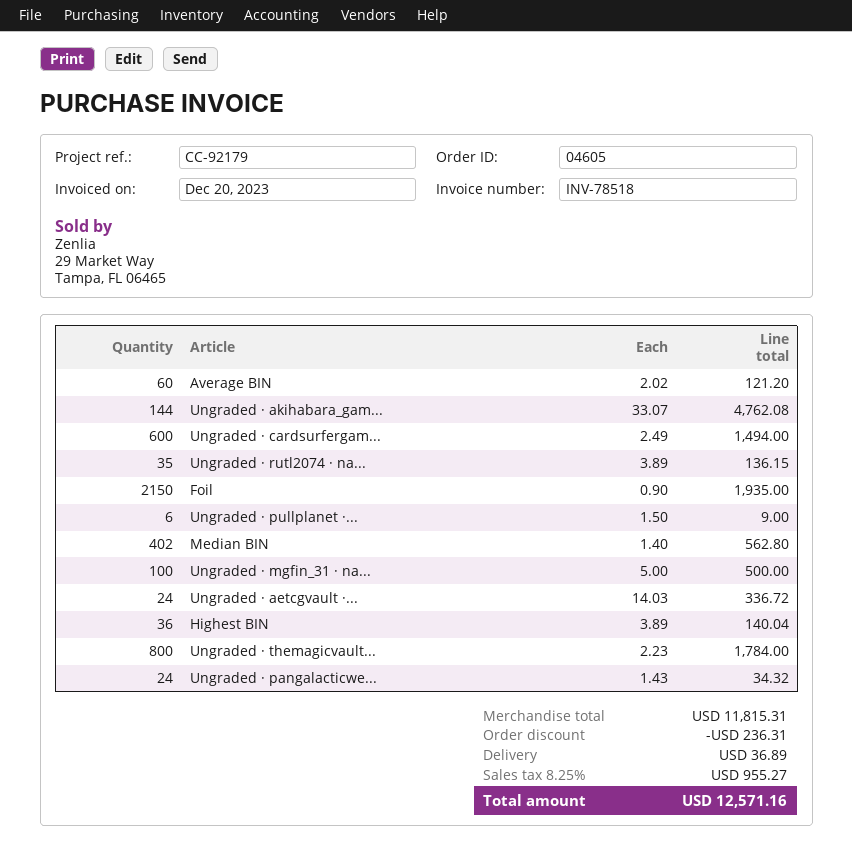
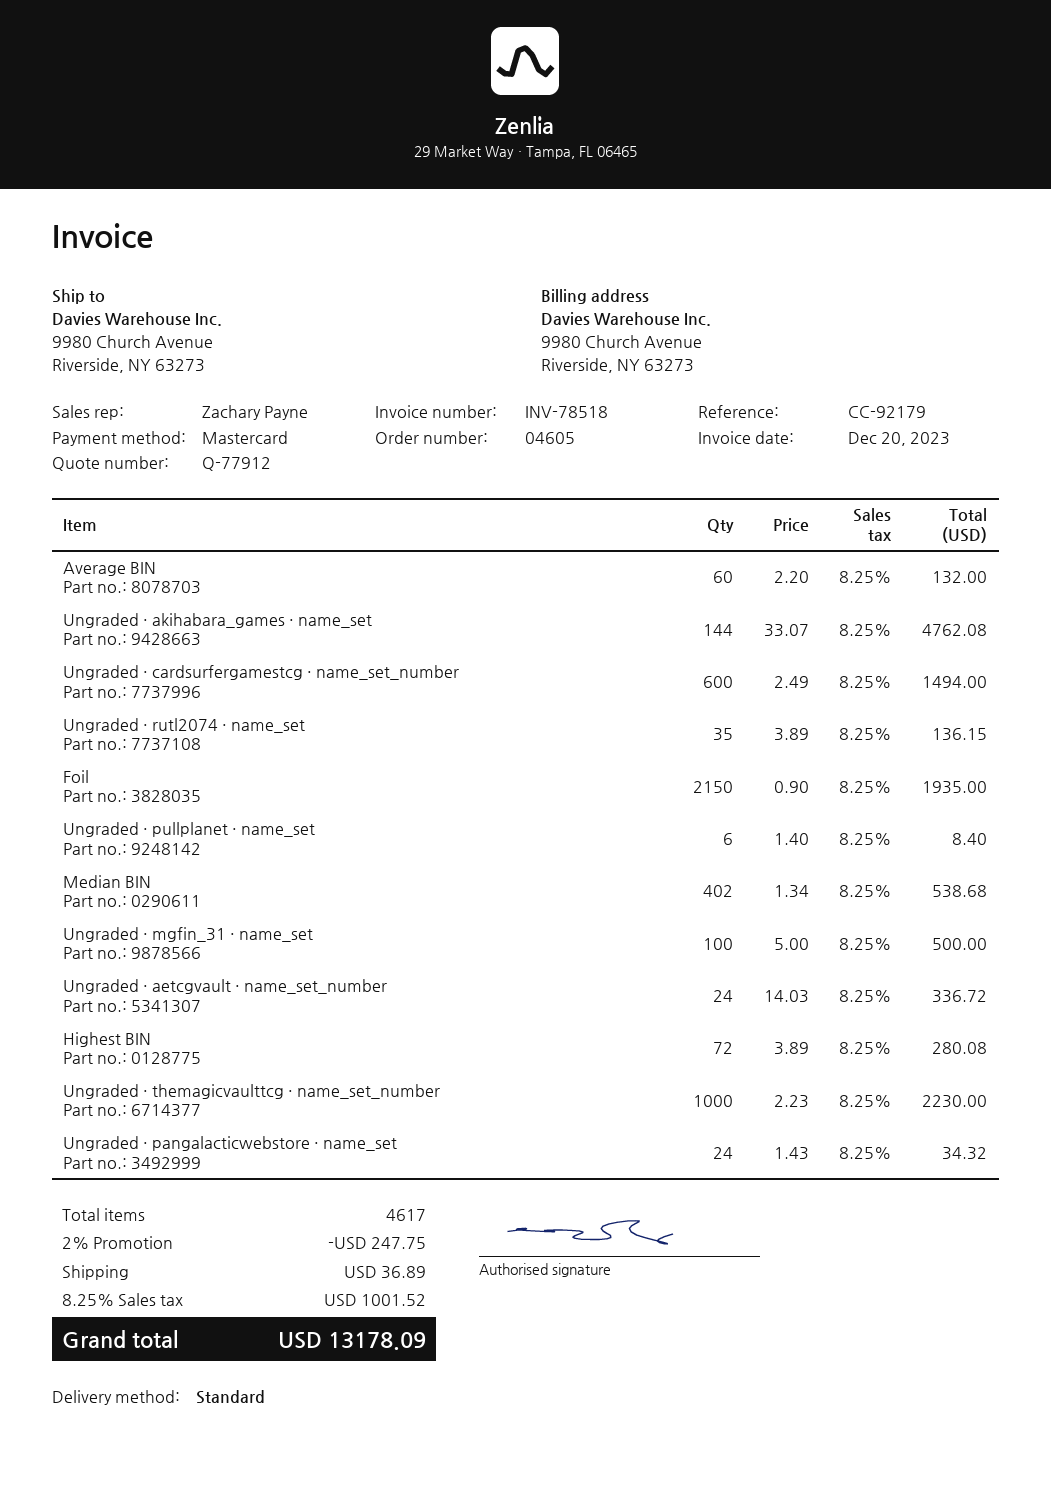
Average BIN: 60 x 2.02 = 121.20 -> 60 x 2.20 = 132.00
Ungraded · pullplanet ·...: 6 x 1.50 = 9.00 -> 6 x 1.40 = 8.40
Median BIN: 402 x 1.40 = 562.80 -> 402 x 1.34 = 538.68
Highest BIN: 36 x 3.89 = 140.04 -> 72 x 3.89 = 280.08
Ungraded · themagicvault...: 800 x 2.23 = 1784.00 -> 1000 x 2.23 = 2230.00
discount: 236.31 -> 247.75
tax: 8.25% = 955.27 -> 8.25% = 1001.52
total: 12571.16 -> 13178.09

